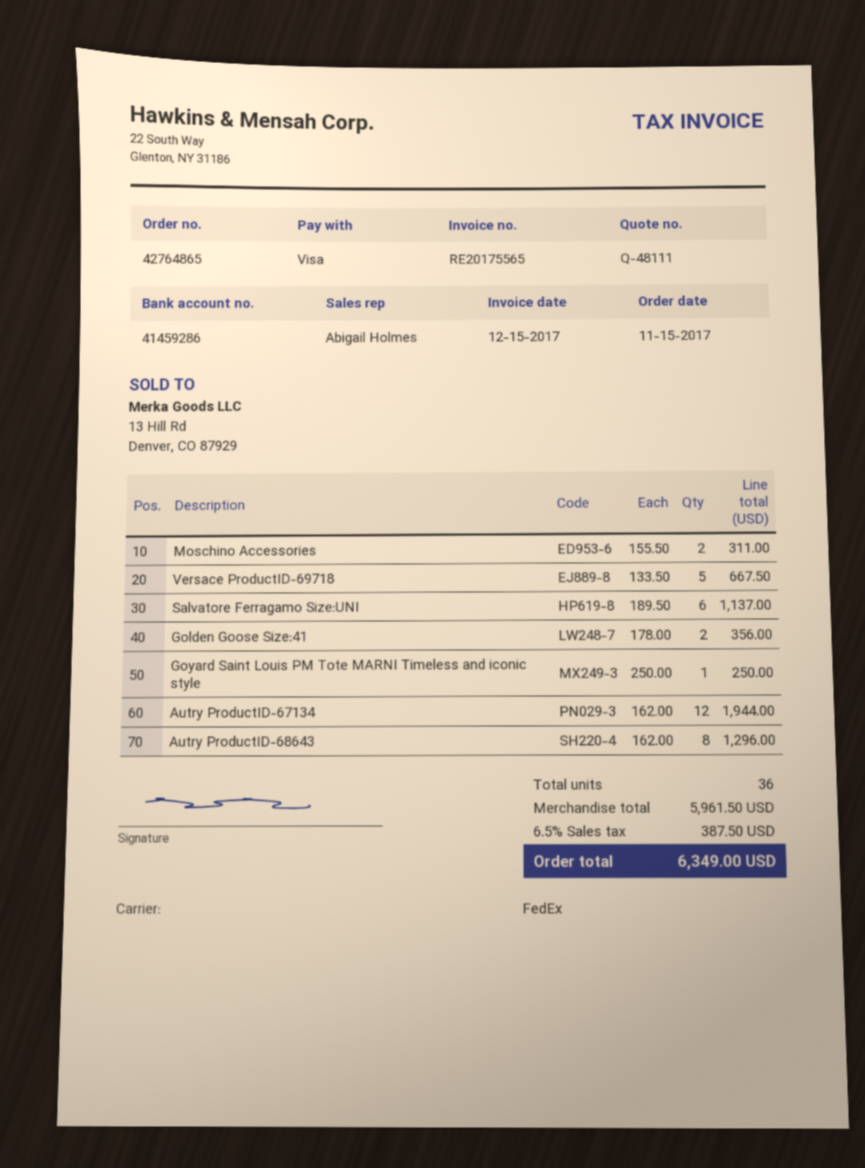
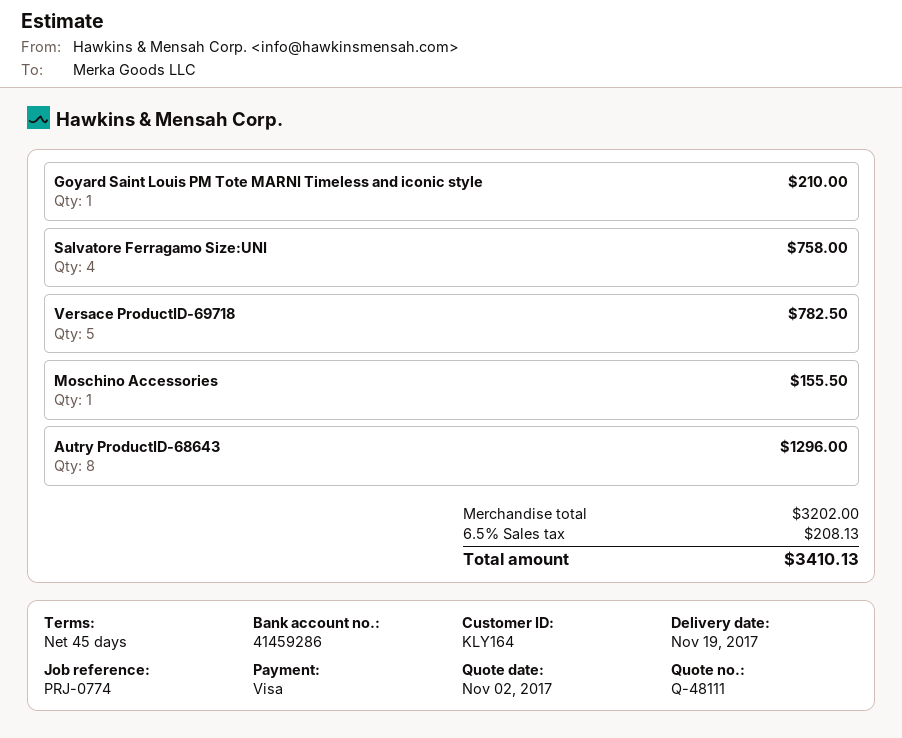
Moschino Accessories: 2 for 311.00 -> 1 for 155.50
Versace ProductID-69718: 5 for 667.50 -> 5 for 782.50
Salvatore Ferragamo Size:UNI: 6 for 1137.00 -> 4 for 758.00
Golden Goose Size:41: 2 for 356.00 -> none
Goyard Saint Louis PM Tote MARNI Timeless and iconic style: 1 for 250.00 -> 1 for 210.00
Autry ProductID-67134: 12 for 1944.00 -> none
subtotal: 5961.50 -> 3202.00
tax: 6.5% = 387.50 -> 6.5% = 208.13
total: 6349.00 -> 3410.13

